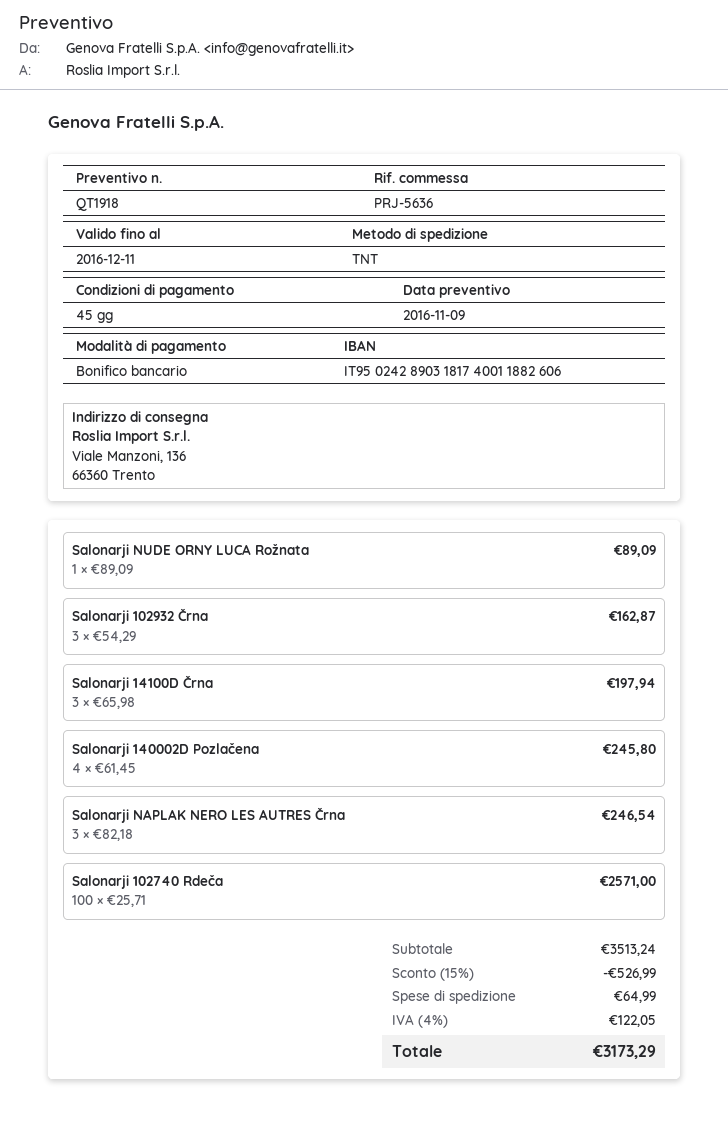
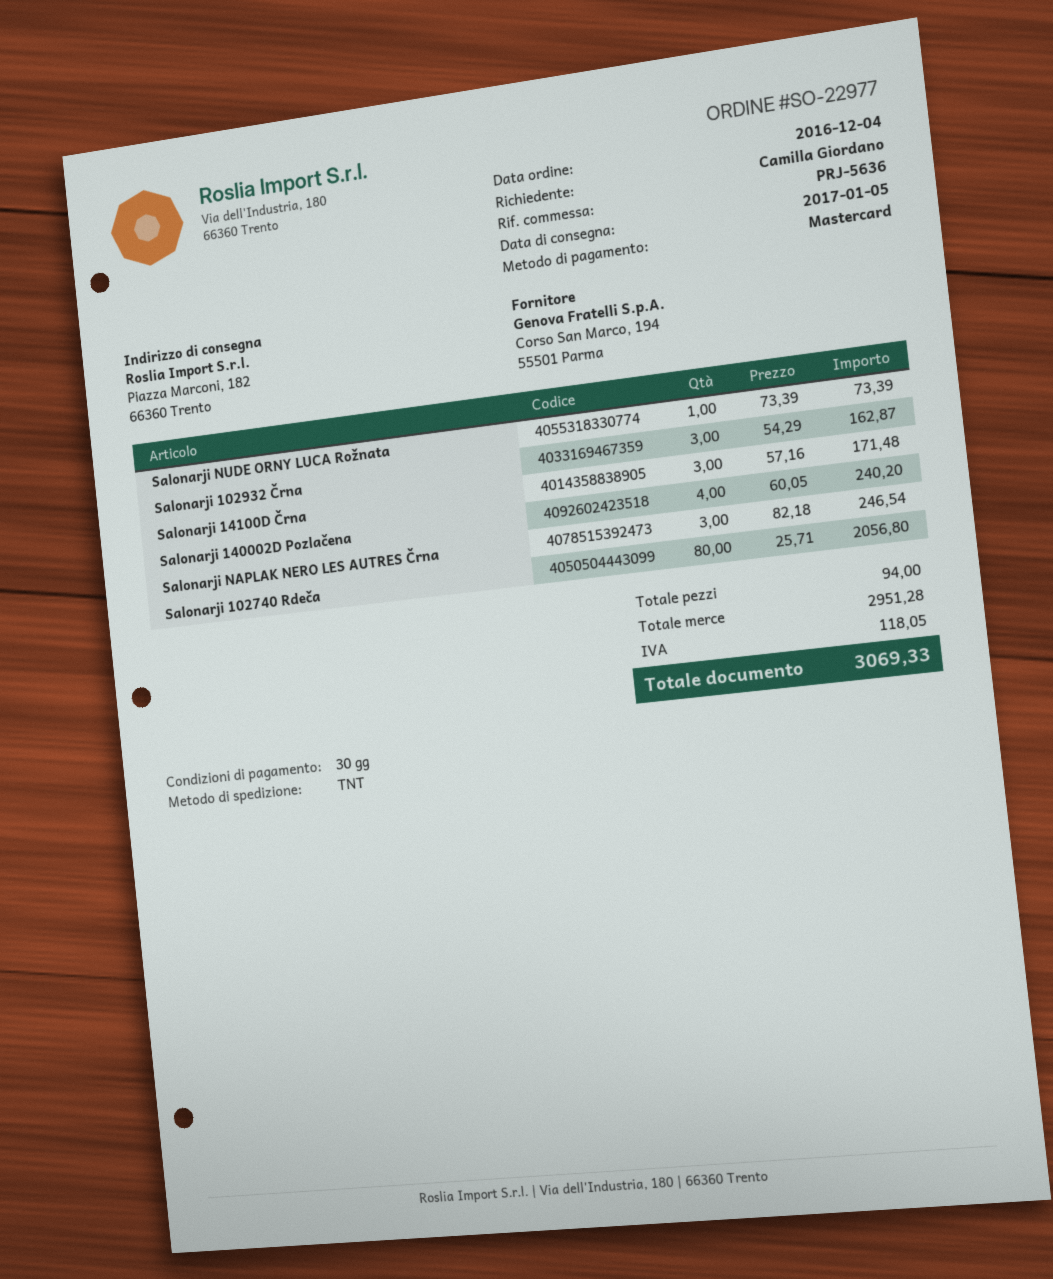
payment terms: 45 days -> 30 days
payment method: bank transfer -> Mastercard
ship to: Viale Manzoni, 136, 66360 Trento -> Piazza Marconi, 182, 66360 Trento
Salonarji NUDE ORNY LUCA Rožnata: 1 x 89.09 = 89.09 -> 1 x 73.39 = 73.39
Salonarji 14100D Črna: 3 x 65.98 = 197.94 -> 3 x 57.16 = 171.48
Salonarji 140002D Pozlačena: 4 x 61.45 = 245.80 -> 4 x 60.05 = 240.20
Salonarji 102740 Rdeča: 100 x 25.71 = 2571.00 -> 80 x 25.71 = 2056.80
subtotal: 3513.24 -> 2951.28
discount: 15% = 526.99 -> none
shipping: 64.99 -> none
tax: 122.05 -> 118.05
total: 3173.29 -> 3069.33

